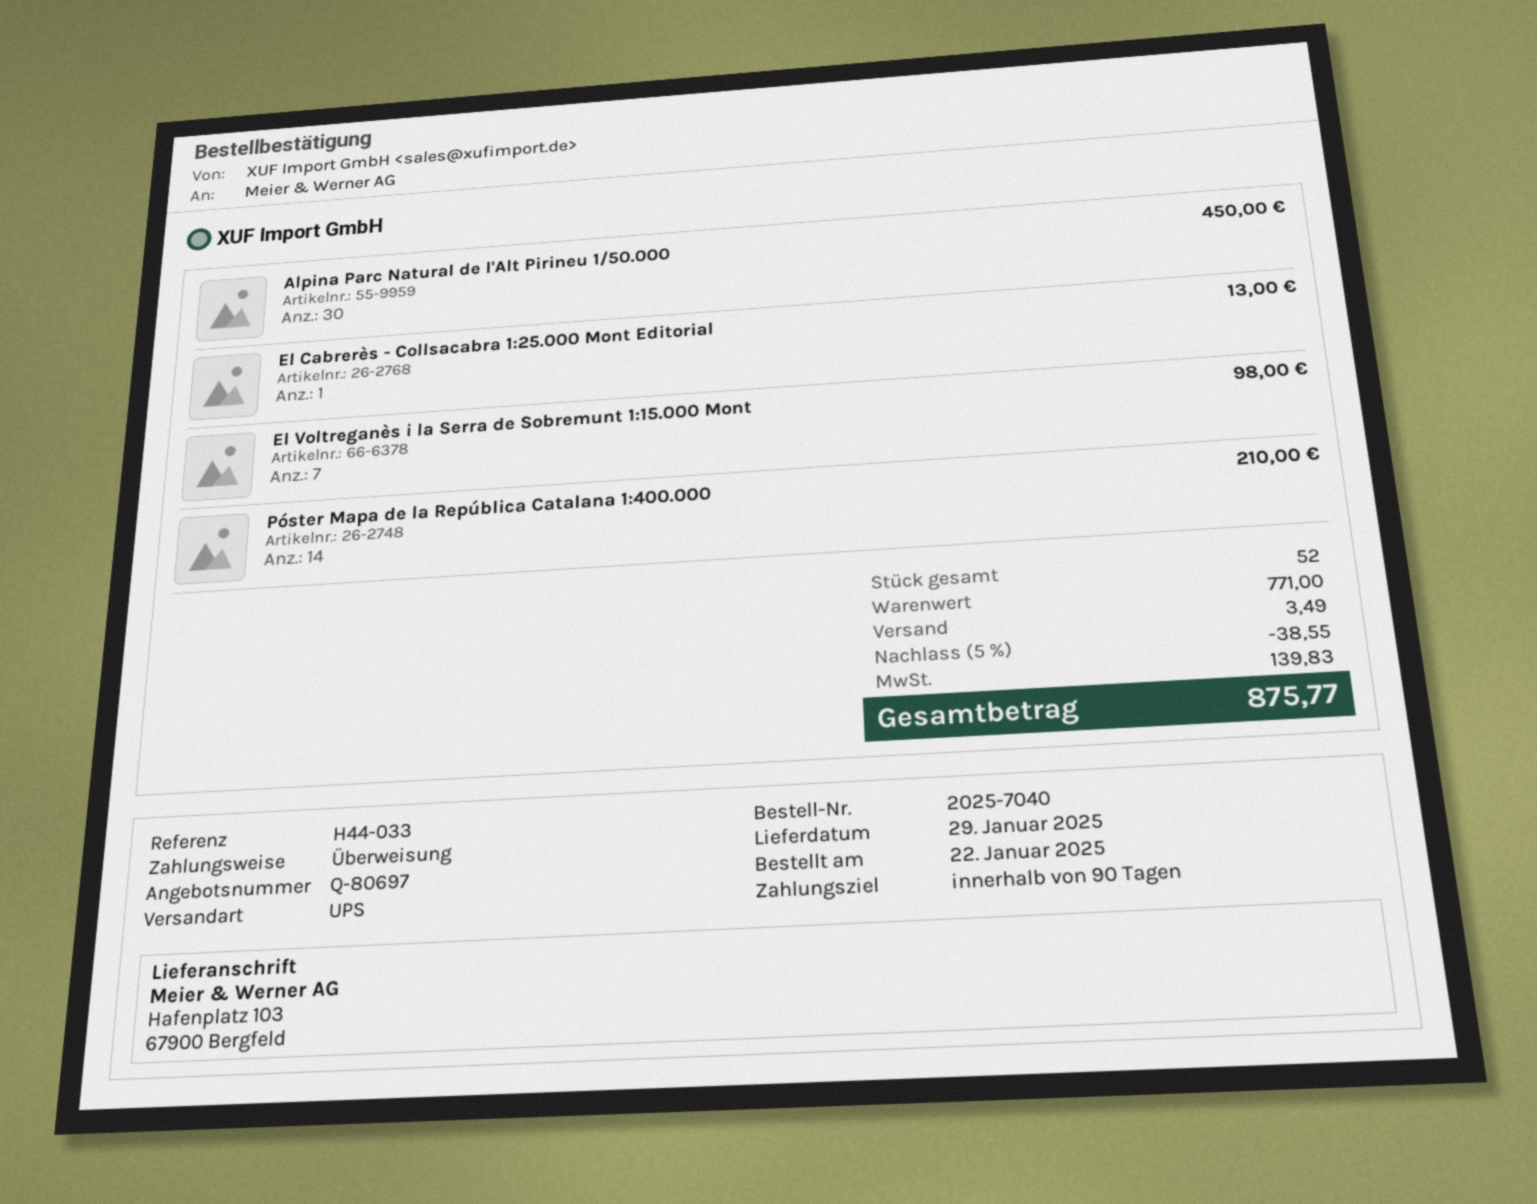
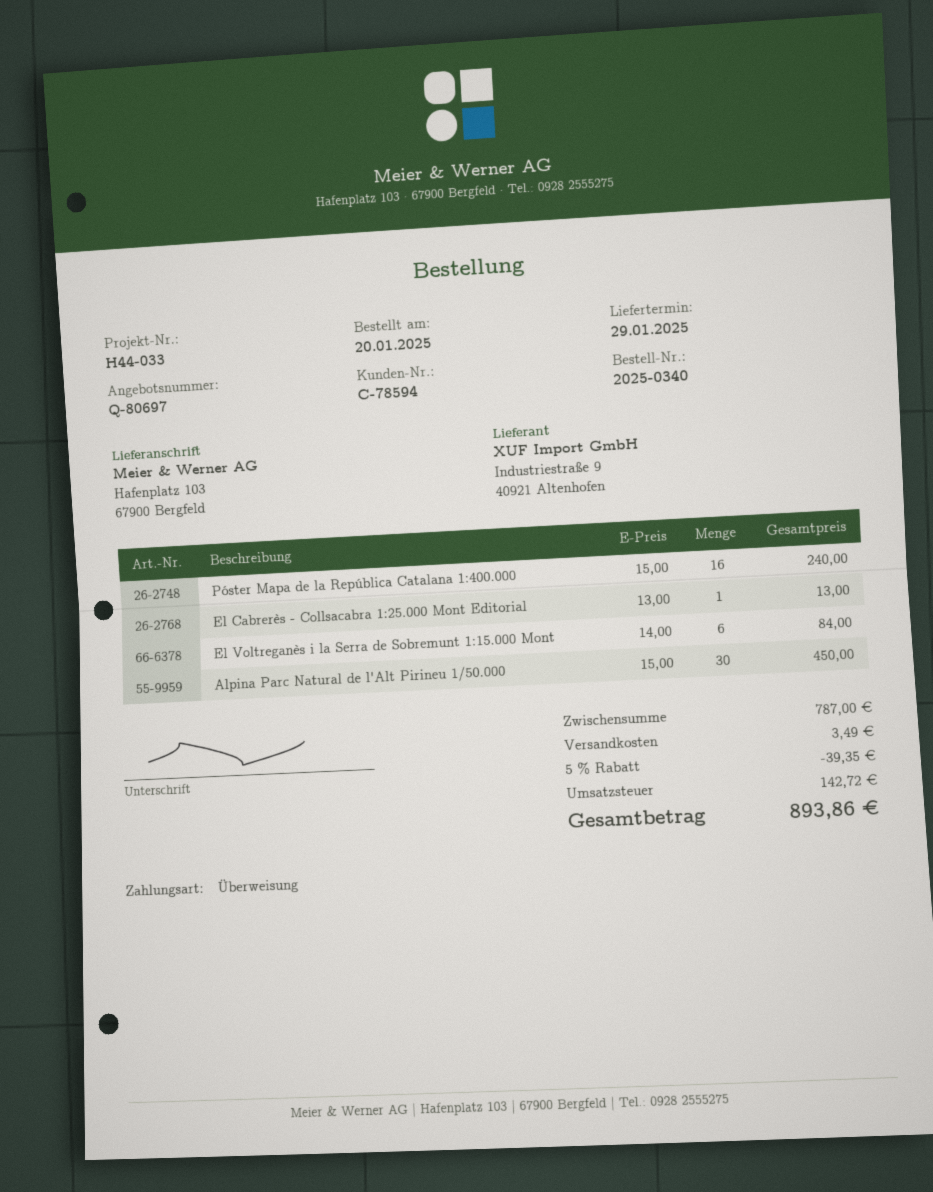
order number: 2025-7040 -> 2025-0340
order date: 2025-01-22 -> 2025-01-20
El Voltreganès i la Serra de Sobremunt 1:15.000 Mont: 7 for 98.00 -> 6 for 84.00
Póster Mapa de la República Catalana 1:400.000: 14 for 210.00 -> 16 for 240.00
subtotal: 771.00 -> 787.00
discount: 5% = 38.55 -> 5% = 39.35
tax: 139.83 -> 142.72
total: 875.77 -> 893.86

